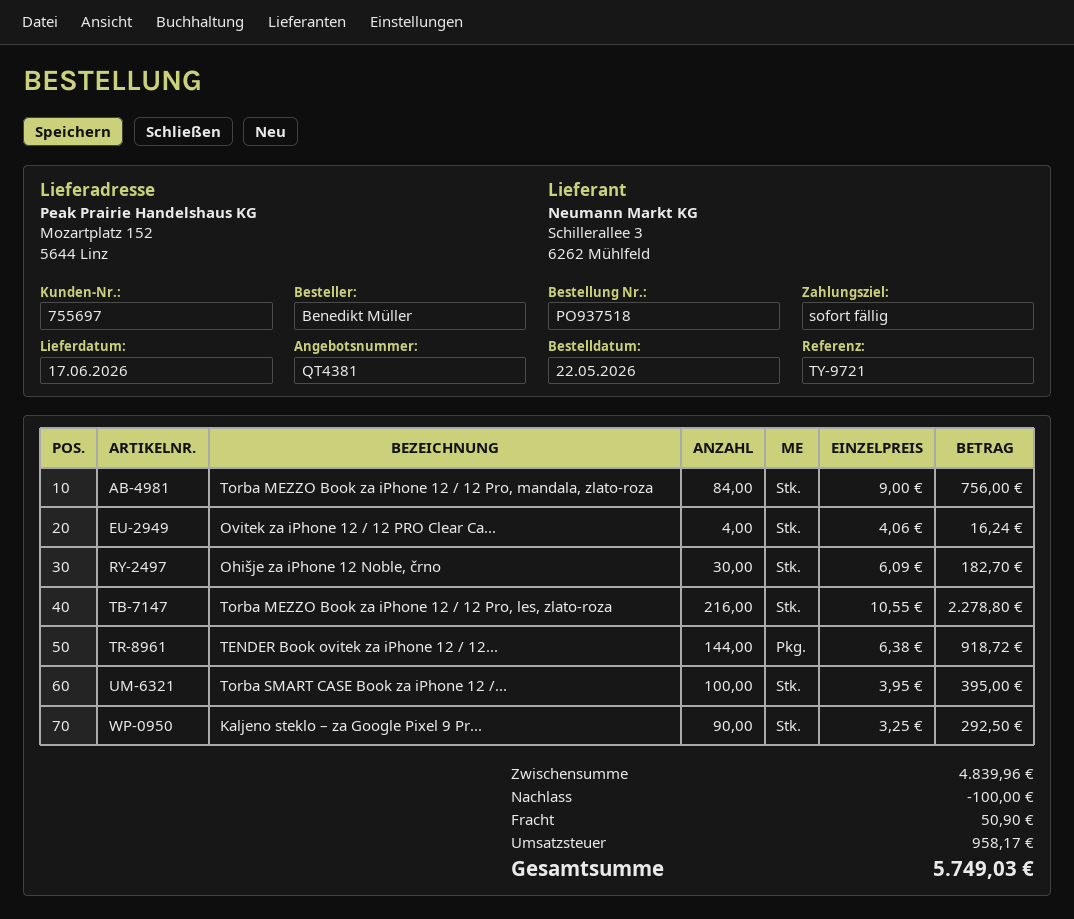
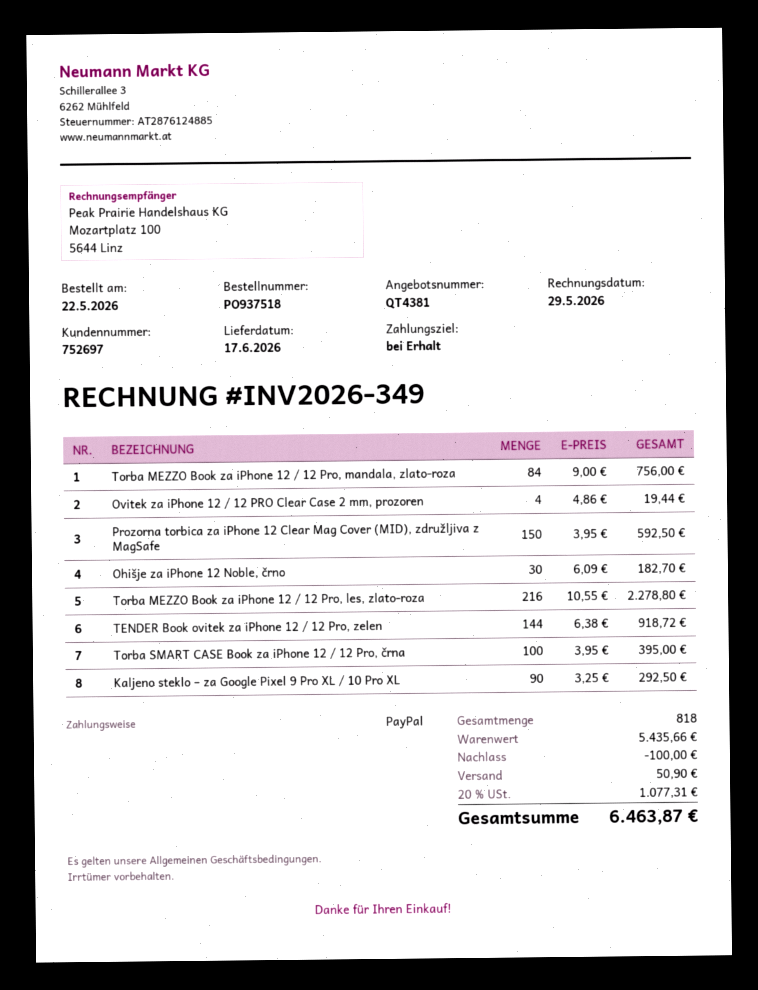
customer number: 755697 -> 752697
Ovitek za iPhone 12 / 12 PRO Clear Ca...: 4 x 4.06 = 16.24 -> 4 x 4.86 = 19.44
Prozorna torbica za iPhone 12 Clear Mag Cover (MID), združljiva z MagSafe: none -> 150 x 3.95 = 592.50
subtotal: 4839.96 -> 5435.66
tax: 958.17 -> 1077.31
total: 5749.03 -> 6463.87

